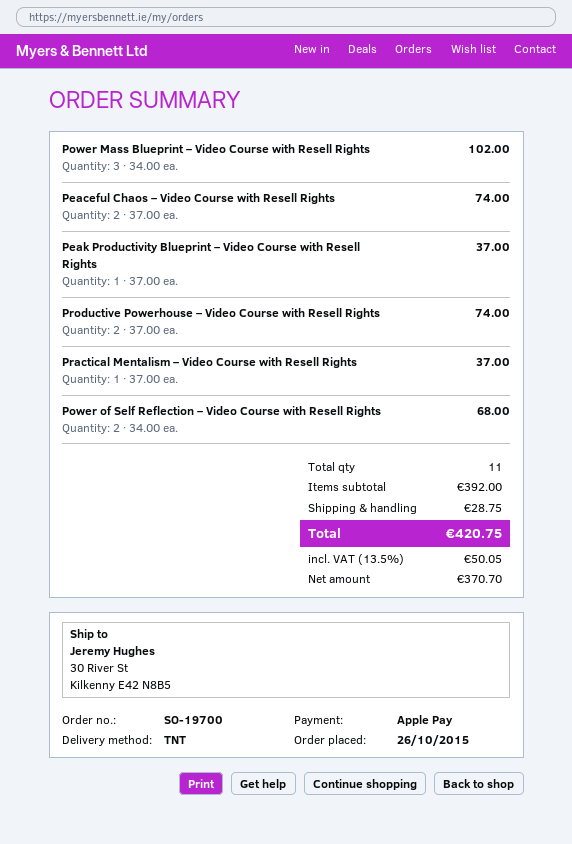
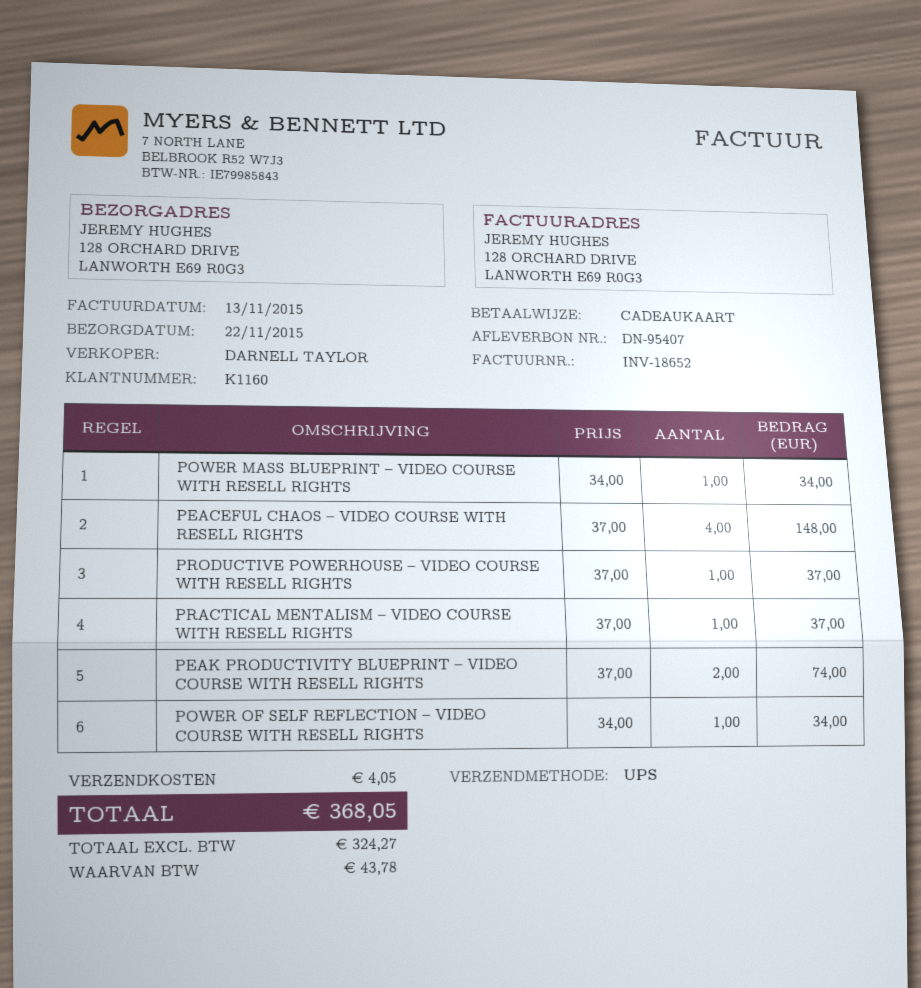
payment method: Apple Pay -> gift card
shipping method: TNT -> UPS
ship to: 30 River St, Kilkenny E42 N8B5 -> 128 ORCHARD DRIVE, LANWORTH E69 R0G3
Power Mass Blueprint – Video Course with Resell Rights: 3 x 34.00 = 102.00 -> 1 x 34.00 = 34.00
Peaceful Chaos – Video Course with Resell Rights: 2 x 37.00 = 74.00 -> 4 x 37.00 = 148.00
Peak Productivity Blueprint – Video Course with Resell Rights: 1 x 37.00 = 37.00 -> 2 x 37.00 = 74.00
Productive Powerhouse – Video Course with Resell Rights: 2 x 37.00 = 74.00 -> 1 x 37.00 = 37.00
Power of Self Reflection – Video Course with Resell Rights: 2 x 34.00 = 68.00 -> 1 x 34.00 = 34.00
shipping: 28.75 -> 4.05
net: 370.70 -> 324.27
tax: 50.05 -> 43.78
total: 420.75 -> 368.05

